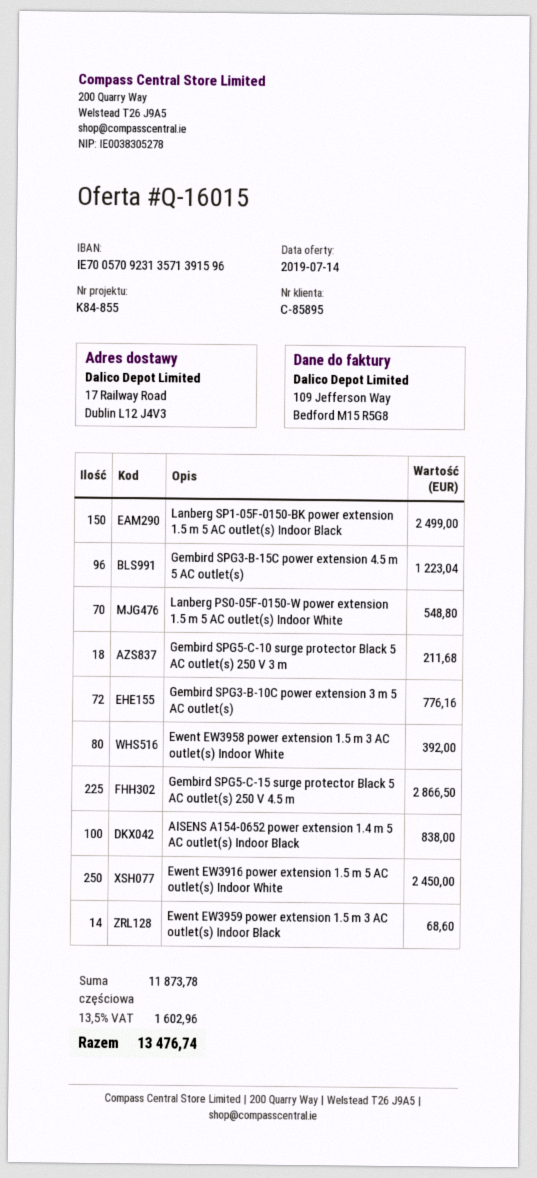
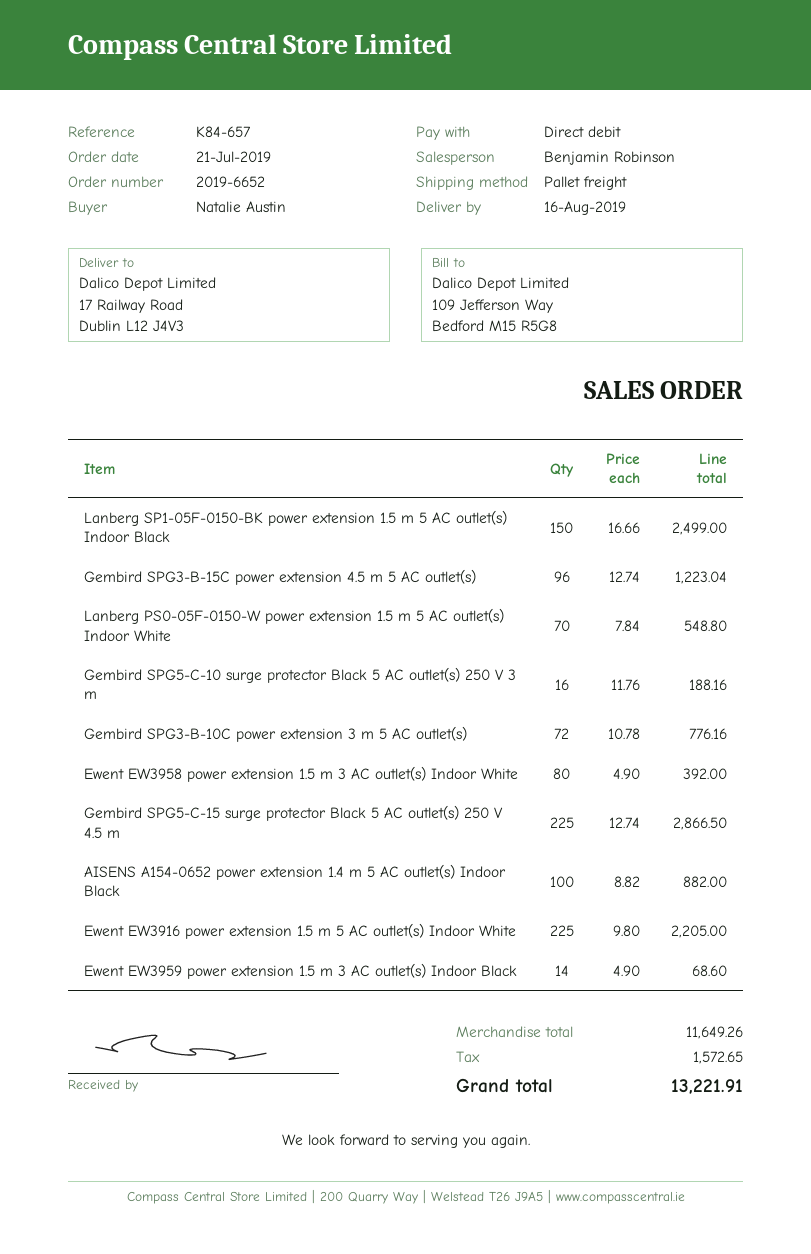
reference: K84-855 -> K84-657
Gembird SPG5-C-10 surge protector Black 5 AC outlet(s) 250 V 3 m: 18 for 211.68 -> 16 for 188.16
AISENS A154-0652 power extension 1.4 m 5 AC outlet(s) Indoor Black: 100 for 838.00 -> 100 for 882.00
Ewent EW3916 power extension 1.5 m 5 AC outlet(s) Indoor White: 250 for 2450.00 -> 225 for 2205.00
subtotal: 11873.78 -> 11649.26
tax: 1602.96 -> 1572.65
total: 13476.74 -> 13221.91

